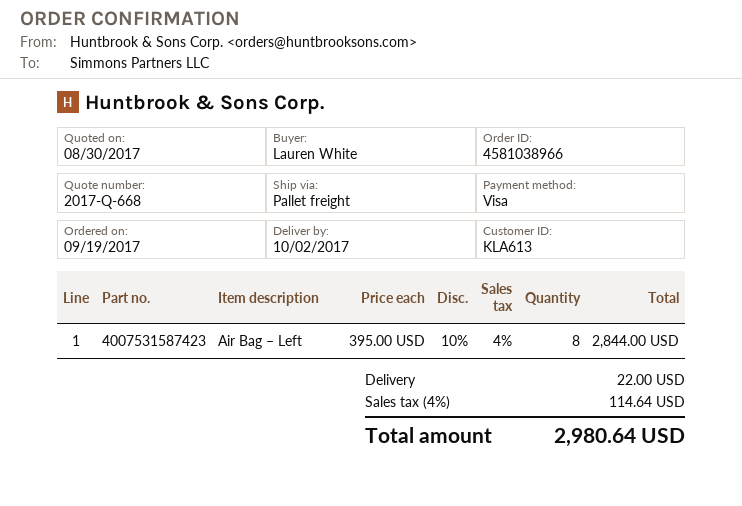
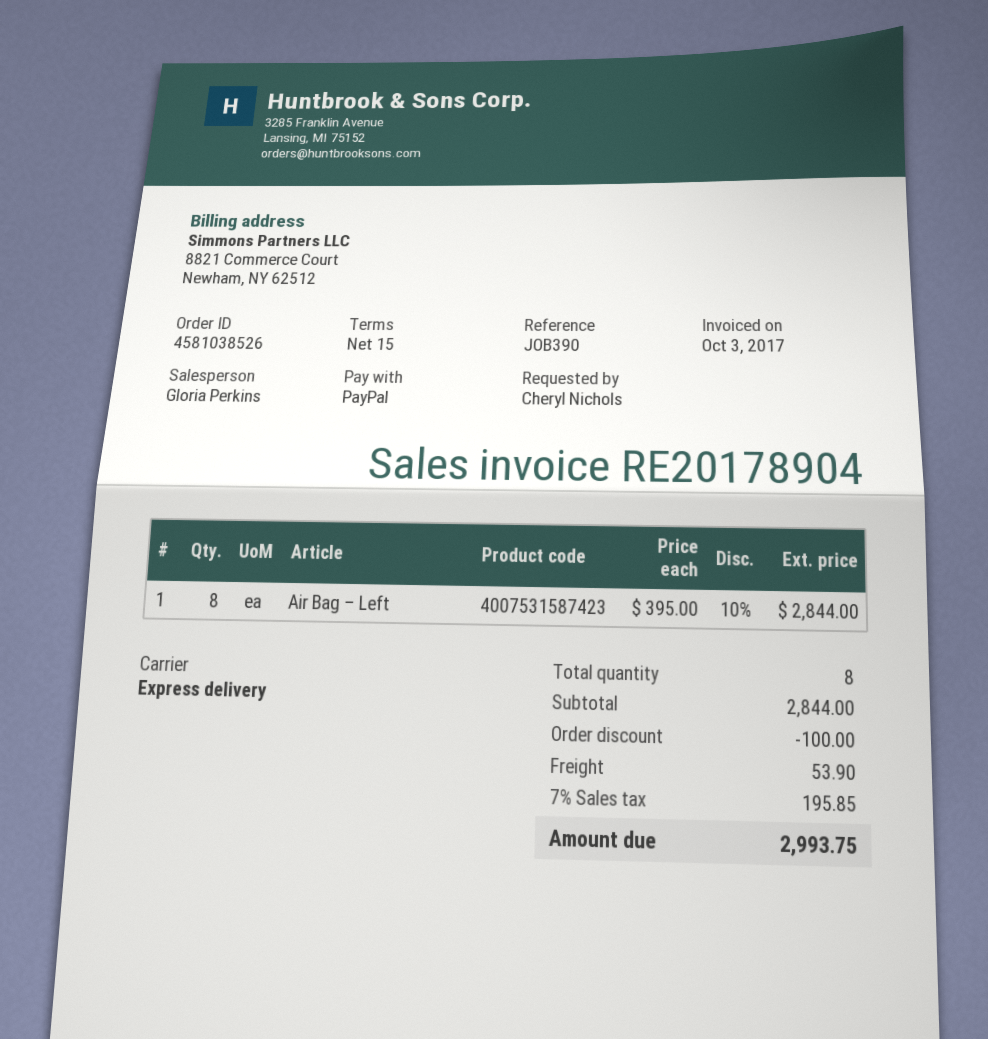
order number: 4581038966 -> 4581038526
ordered by: Lauren White -> Cheryl Nichols
payment method: Visa -> PayPal
shipping method: pallet freight -> express
discount: none -> 100.00
shipping: 22.00 -> 53.90
tax: 4% = 114.64 -> 7% = 195.85
total: 2980.64 -> 2993.75

